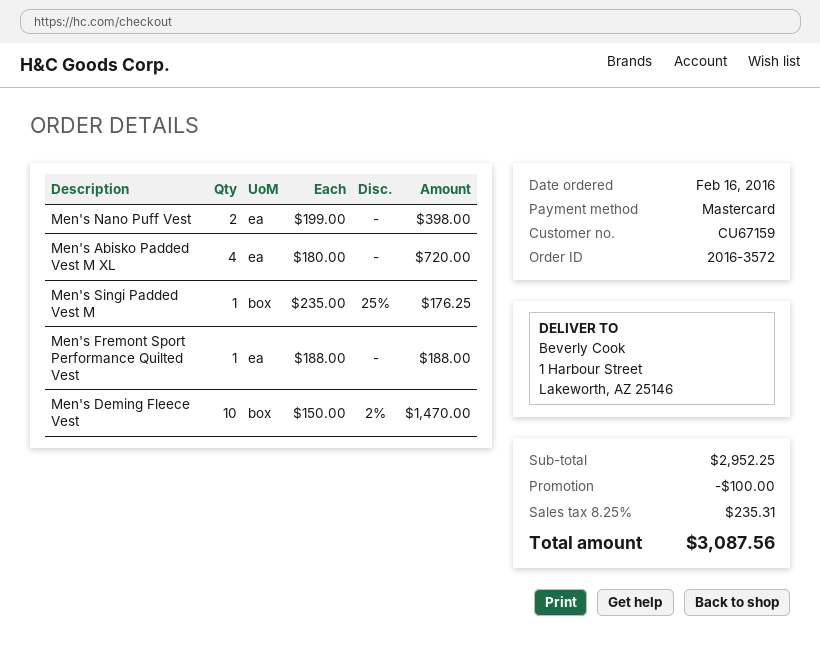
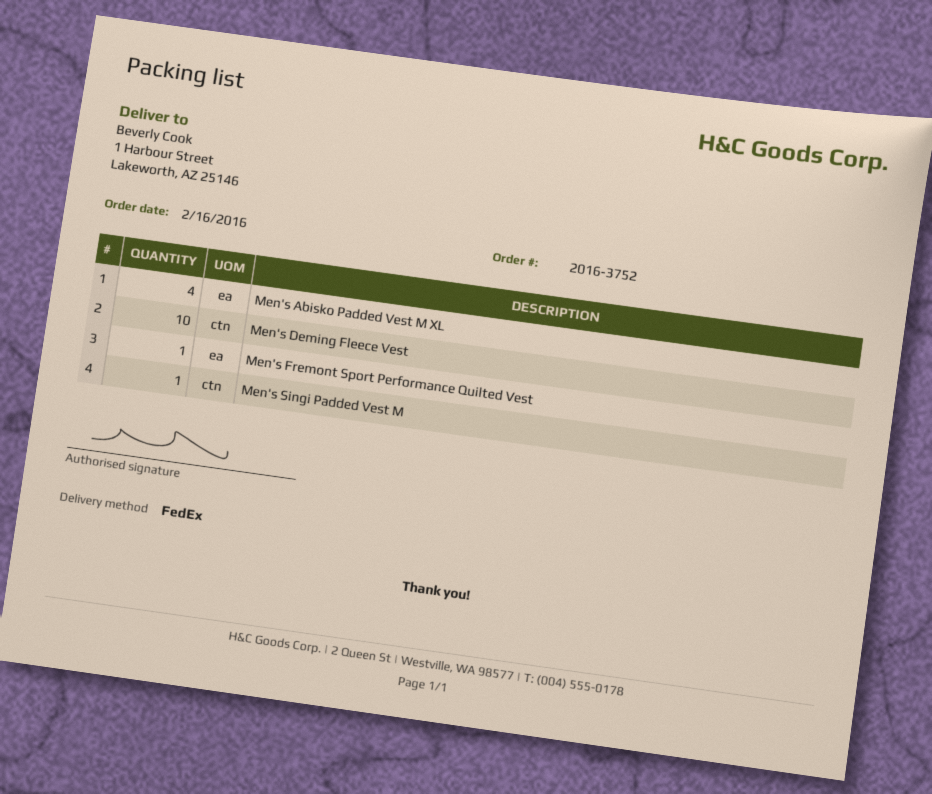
order number: 2016-3572 -> 2016-3752
Men's Nano Puff Vest: 2 -> none

